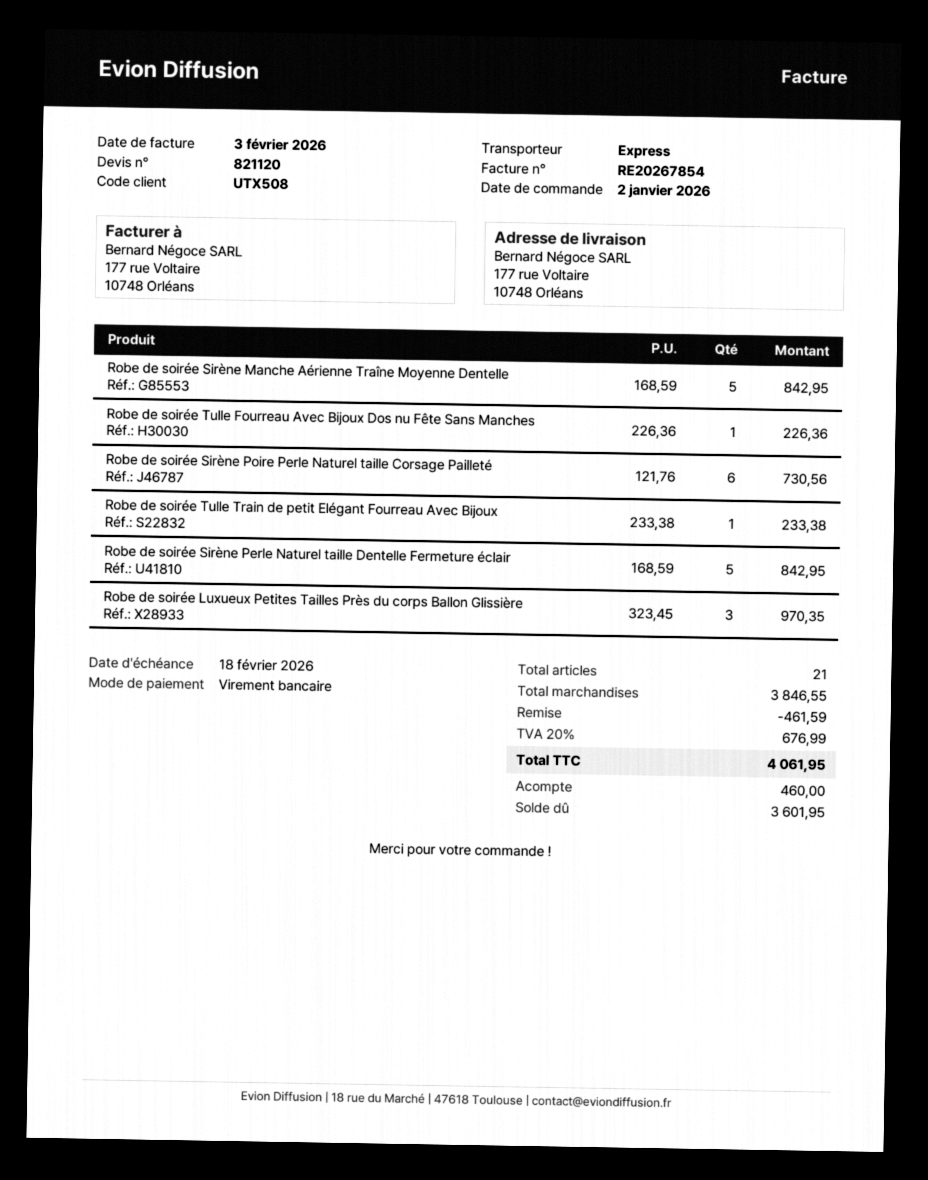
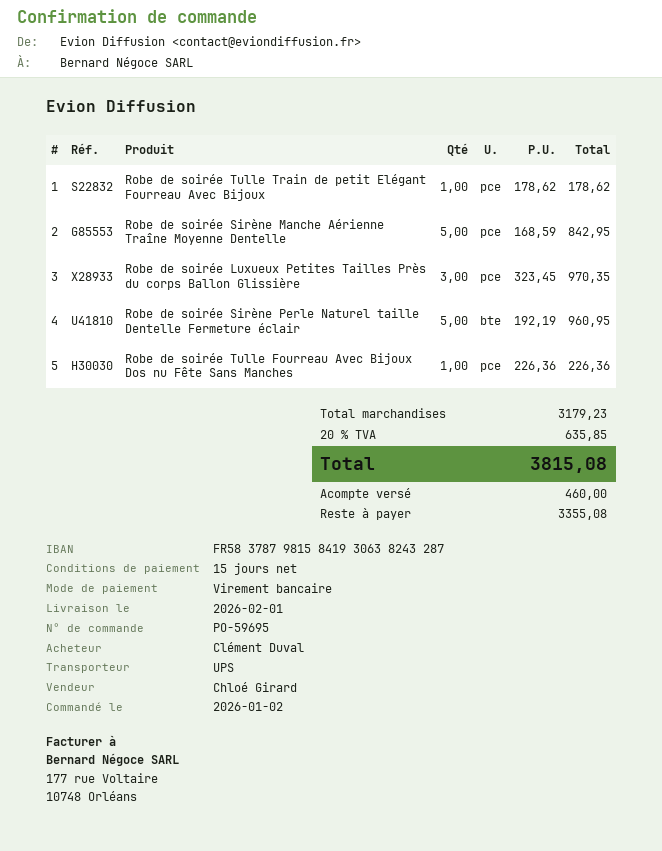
shipping method: express -> UPS
Robe de soirée Sirène Poire Perle Naturel taille Corsage Pailleté: 6 x 121.76 = 730.56 -> none
Robe de soirée Tulle Train de petit Elégant Fourreau Avec Bijoux: 1 x 233.38 = 233.38 -> 1 x 178.62 = 178.62
Robe de soirée Sirène Perle Naturel taille Dentelle Fermeture éclair: 5 x 168.59 = 842.95 -> 5 x 192.19 = 960.95
subtotal: 3846.55 -> 3179.23
discount: 461.59 -> none
tax: 20% = 676.99 -> 20% = 635.85
total: 4061.95 -> 3815.08
balance: 3601.95 -> 3355.08

